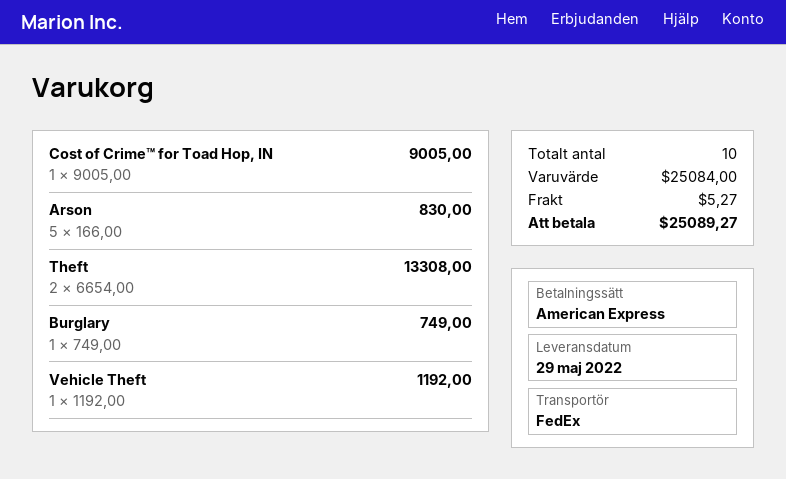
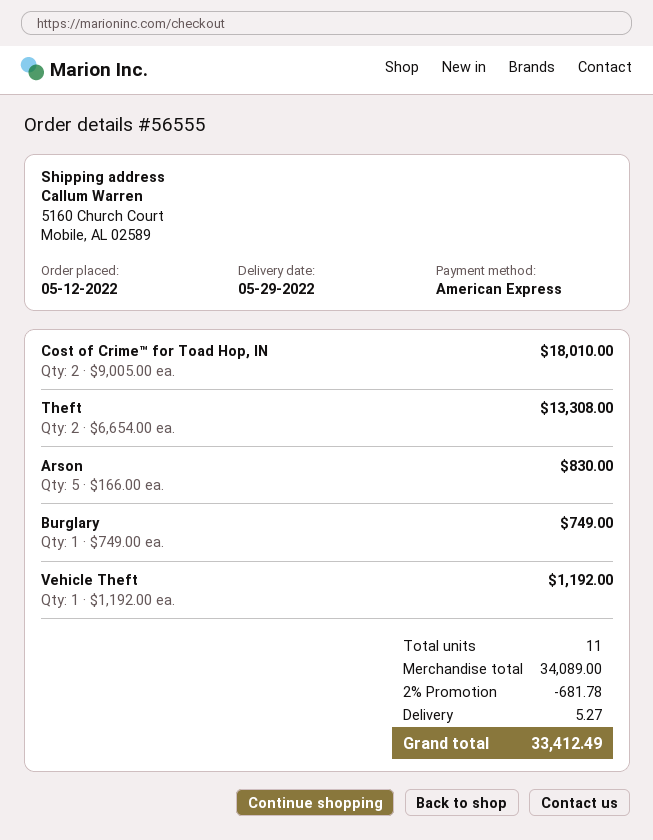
Cost of Crime™ for Toad Hop, IN: 1 x 9005.00 = 9005.00 -> 2 x 9005.00 = 18010.00
total quantity: 10 -> 11
subtotal: 25084.00 -> 34089.00
discount: none -> 2% = 681.78
total: 25089.27 -> 33412.49

